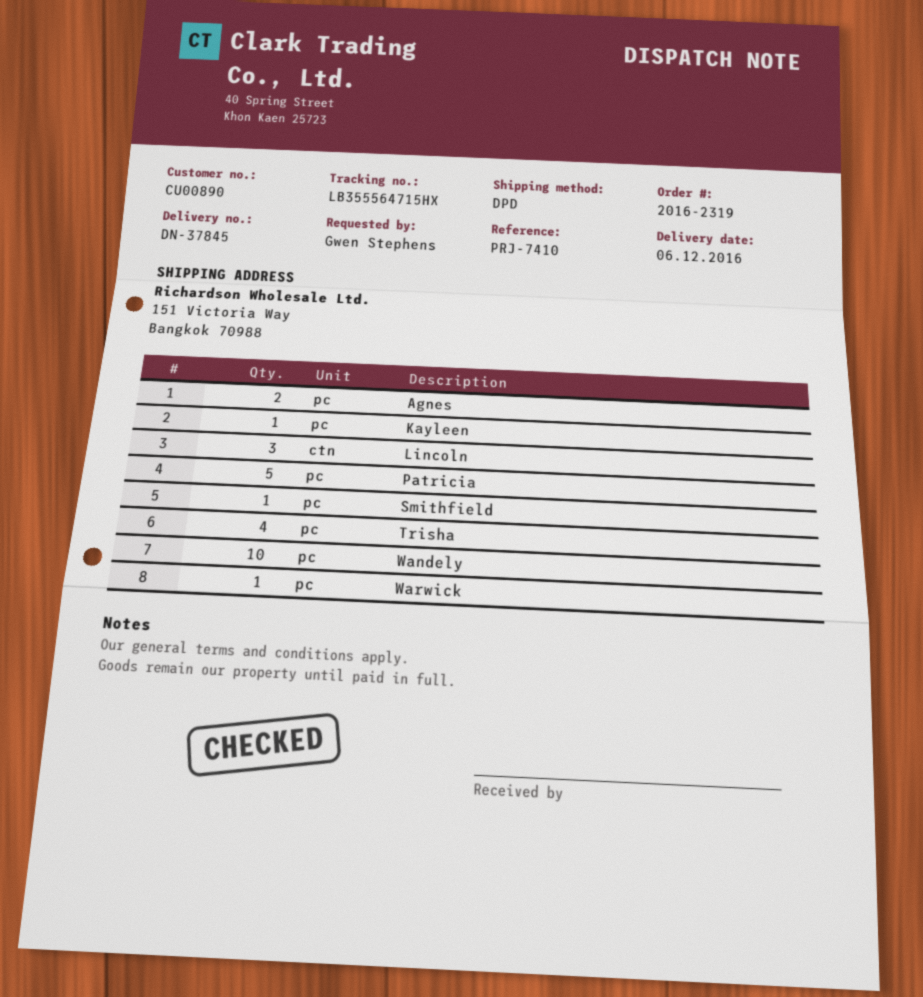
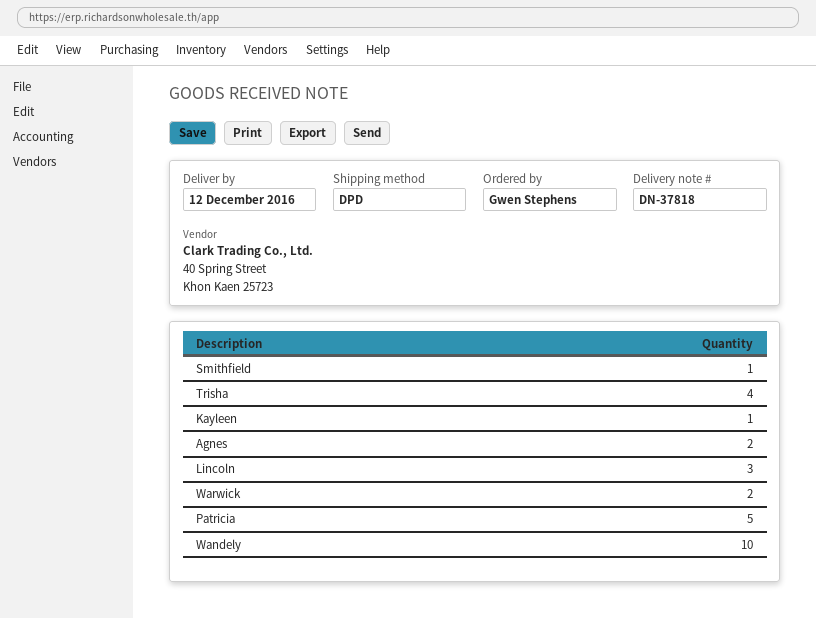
delivery note number: DN-37845 -> DN-37818
delivery date: 2016-12-06 -> 2016-12-12
Warwick: 1 -> 2

